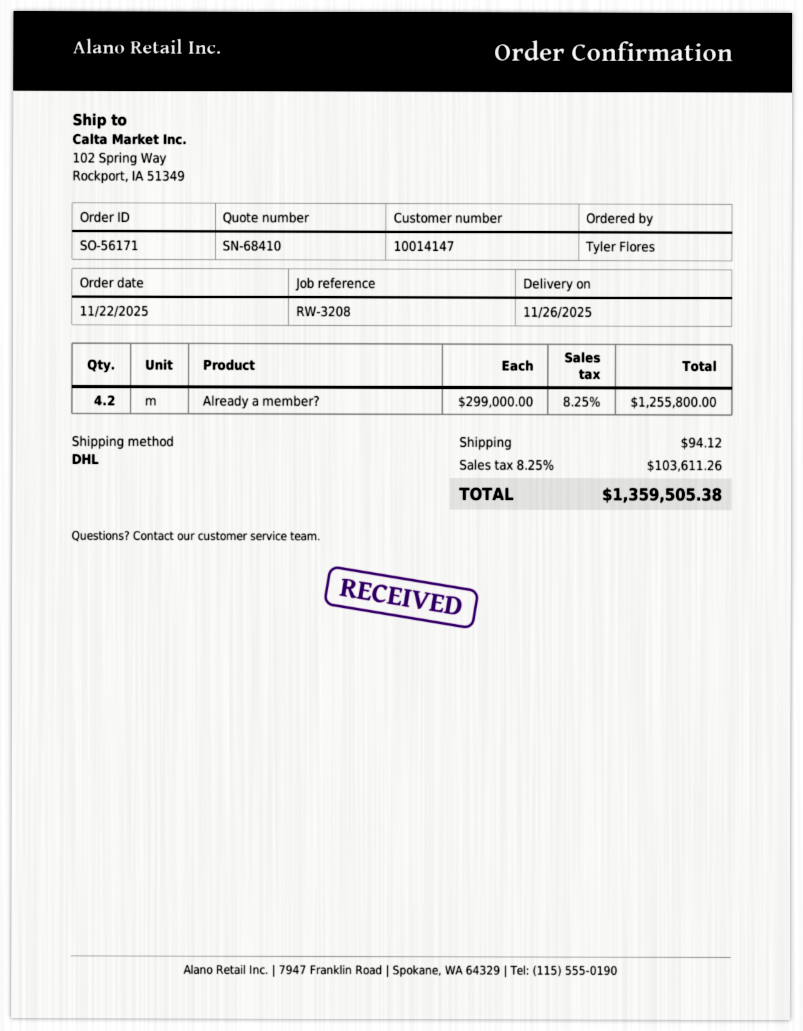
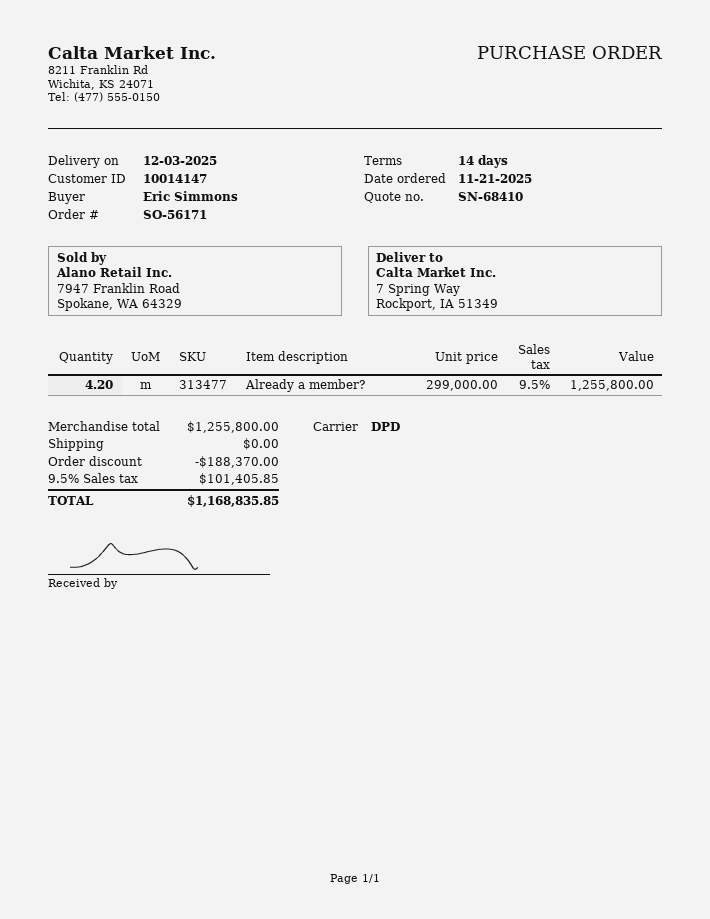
order date: 2025-11-22 -> 2025-11-21
delivery date: 2025-11-26 -> 2025-12-03
ordered by: Tyler Flores -> Eric Simmons
shipping method: DHL -> DPD
ship to: 102 Spring Way, Rockport, IA 51349 -> 7 Spring Way, Rockport, IA 51349
discount: none -> 188370.00
shipping: 94.12 -> 0.00
tax: 8.25% = 103611.26 -> 9.5% = 101405.85
total: 1359505.38 -> 1168835.85

